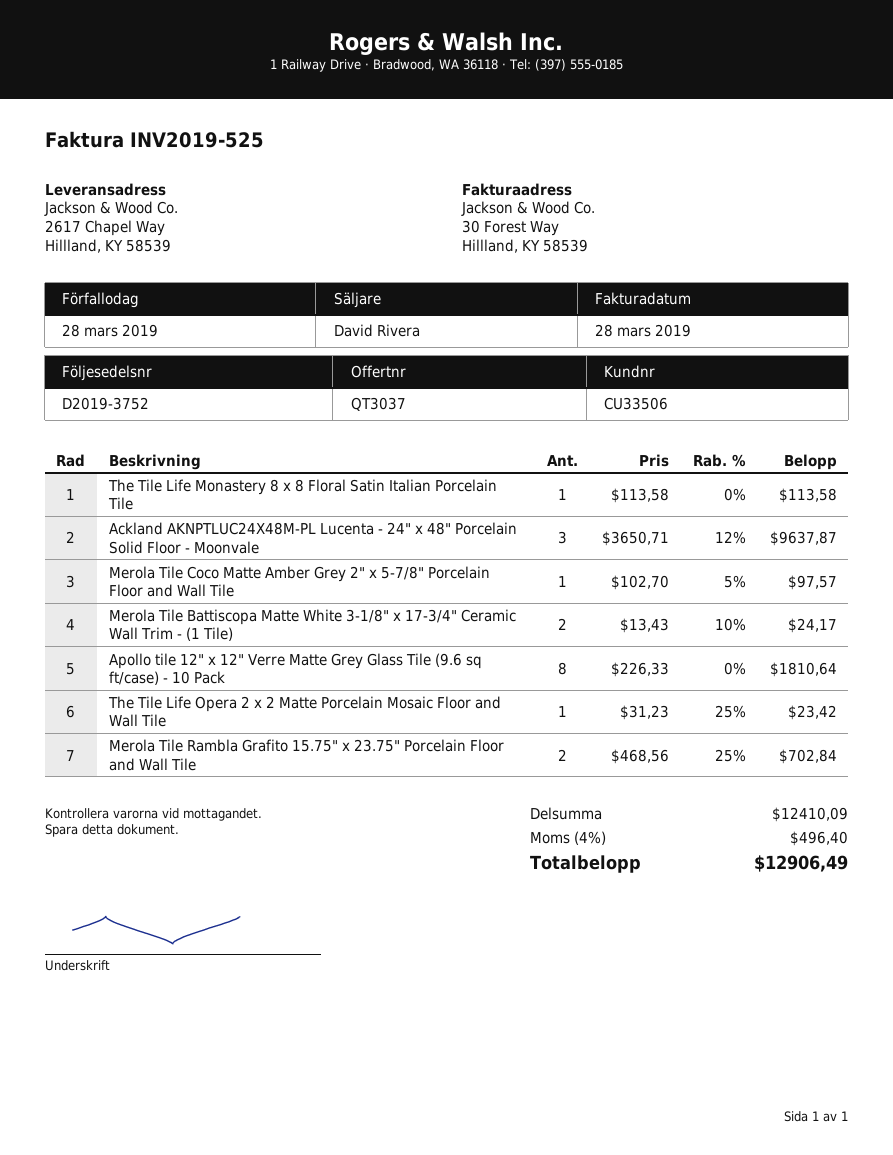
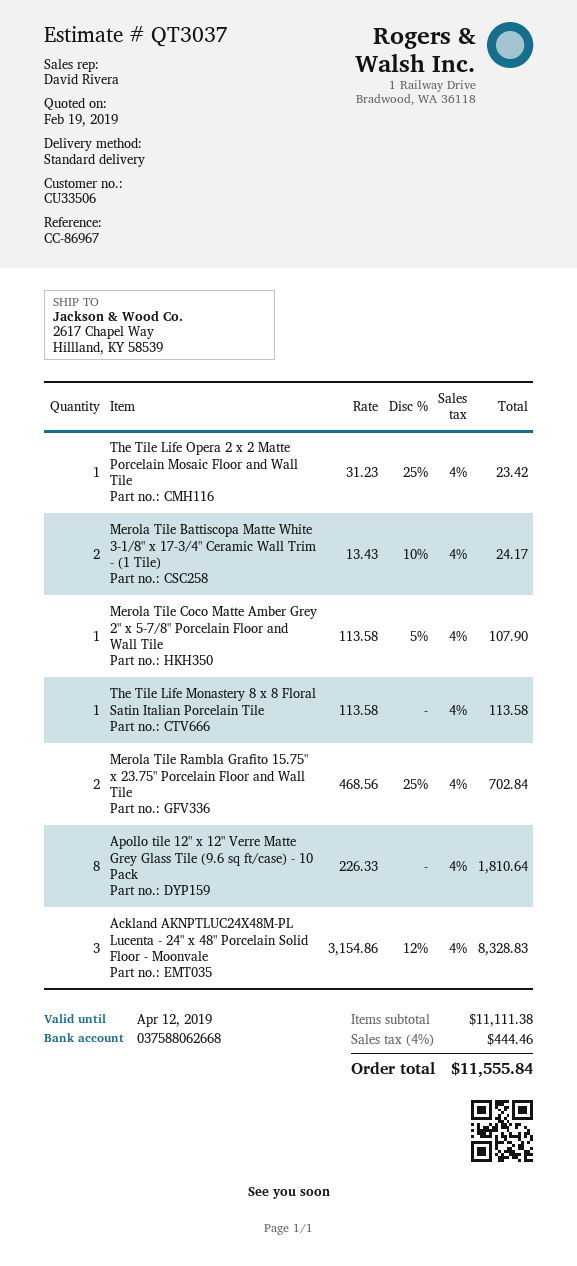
Ackland AKNPTLUC24X48M-PL Lucenta - 24" x 48" Porcelain Solid Floor - Moonvale: 3 x 3650.71 - 12% = 9637.87 -> 3 x 3154.86 - 12% = 8328.83
Merola Tile Coco Matte Amber Grey 2" x 5-7/8" Porcelain Floor and Wall Tile: 1 x 102.70 - 5% = 97.57 -> 1 x 113.58 - 5% = 107.90
subtotal: 12410.09 -> 11111.38
tax: 4% = 496.40 -> 4% = 444.46
total: 12906.49 -> 11555.84

